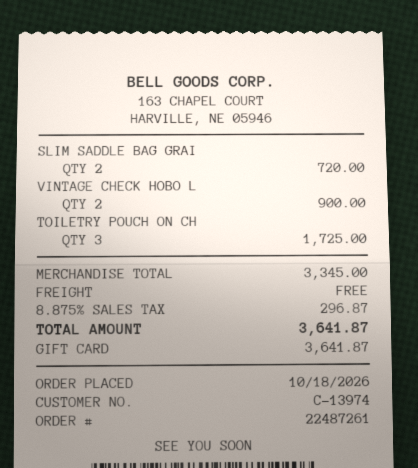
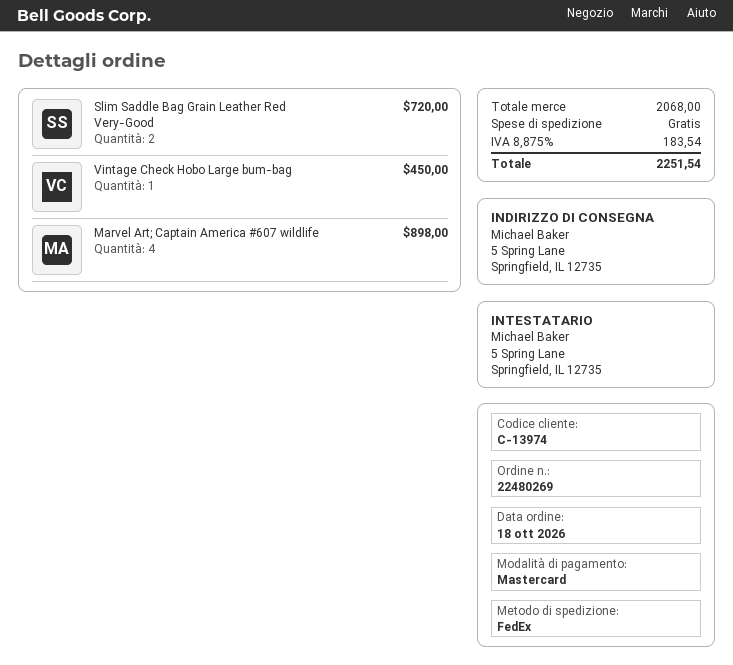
order number: 22487261 -> 22480269
payment method: gift card -> Mastercard
VINTAGE CHECK HOBO L: 2 for 900.00 -> 1 for 450.00
TOILETRY POUCH ON CH: 3 for 1725.00 -> none
Marvel Art; Captain America #607 wildlife: none -> 4 for 898.00
subtotal: 3345.00 -> 2068.00
tax: 8.875% = 296.87 -> 8.875% = 183.54
total: 3641.87 -> 2251.54

